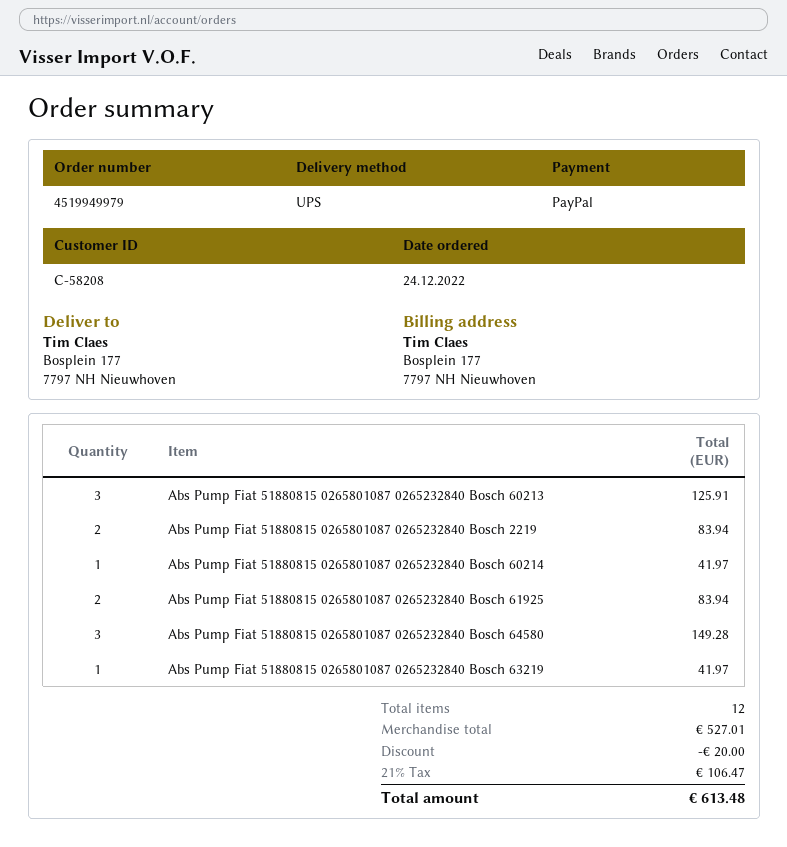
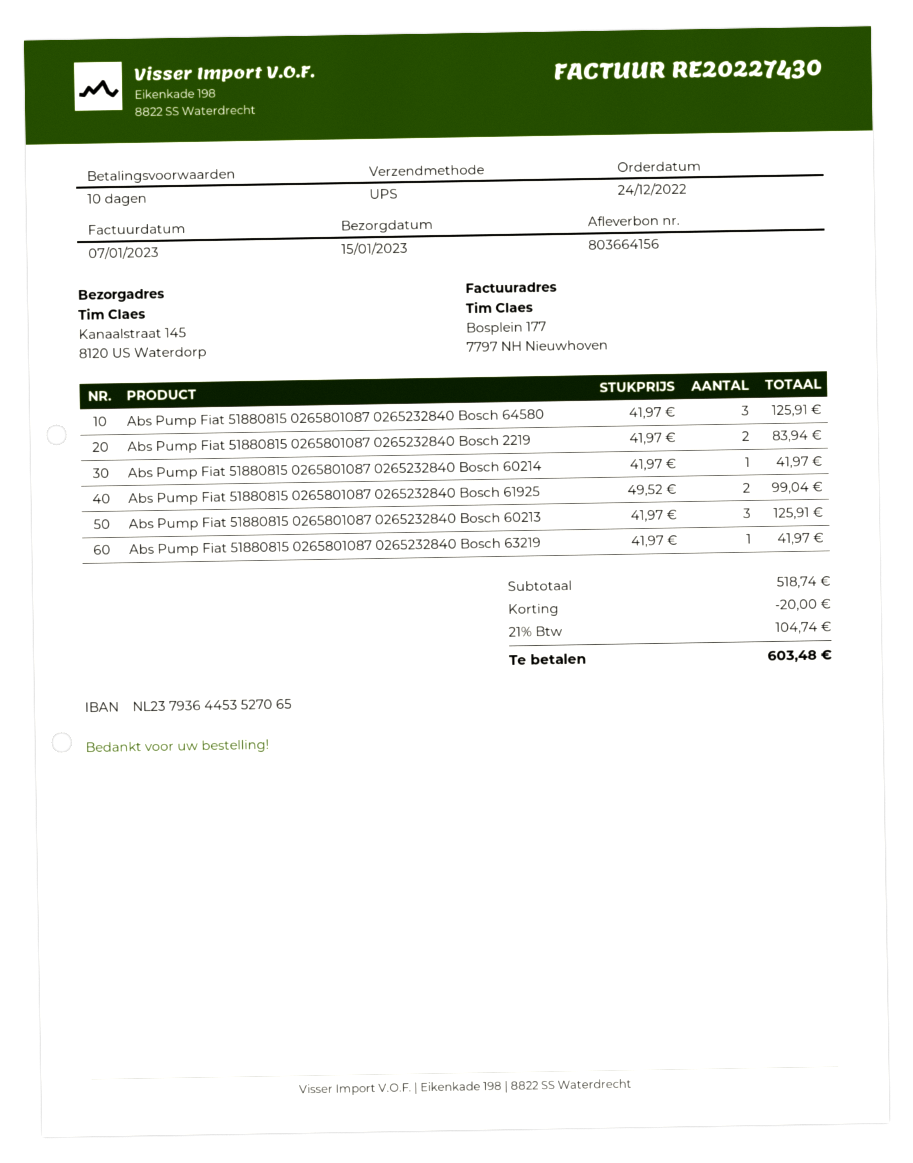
ship to: Bosplein 177, 7797 NH Nieuwhoven -> Kanaalstraat 145, 8120 US Waterdorp
Abs Pump Fiat 51880815 0265801087 0265232840 Bosch 61925: 2 for 83.94 -> 2 for 99.04
Abs Pump Fiat 51880815 0265801087 0265232840 Bosch 64580: 3 for 149.28 -> 3 for 125.91
subtotal: 527.01 -> 518.74
tax: 21% = 106.47 -> 21% = 104.74
total: 613.48 -> 603.48

